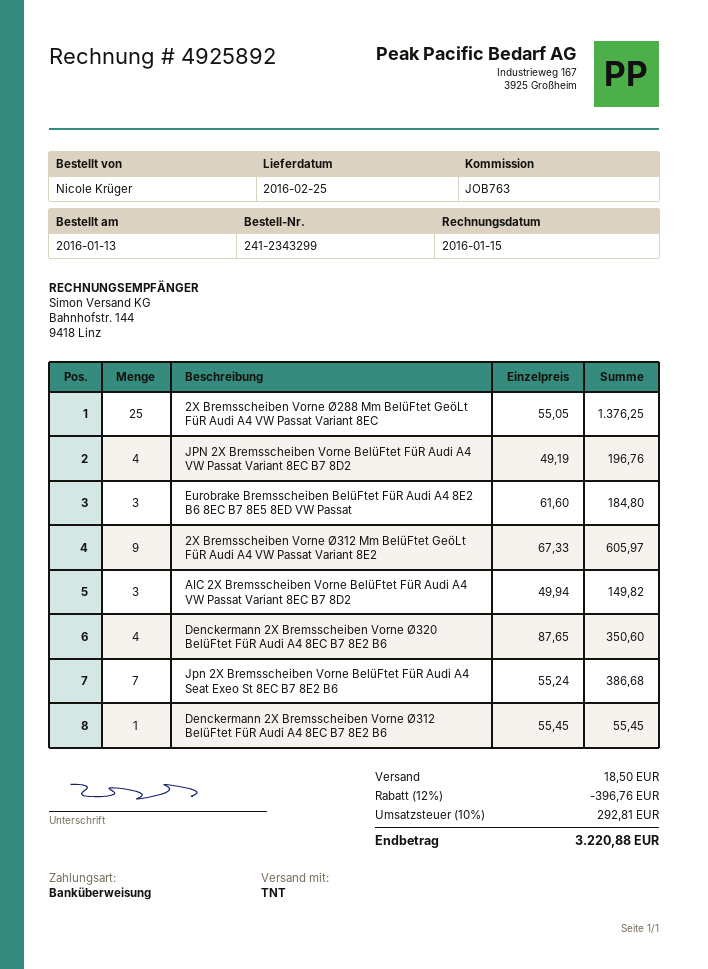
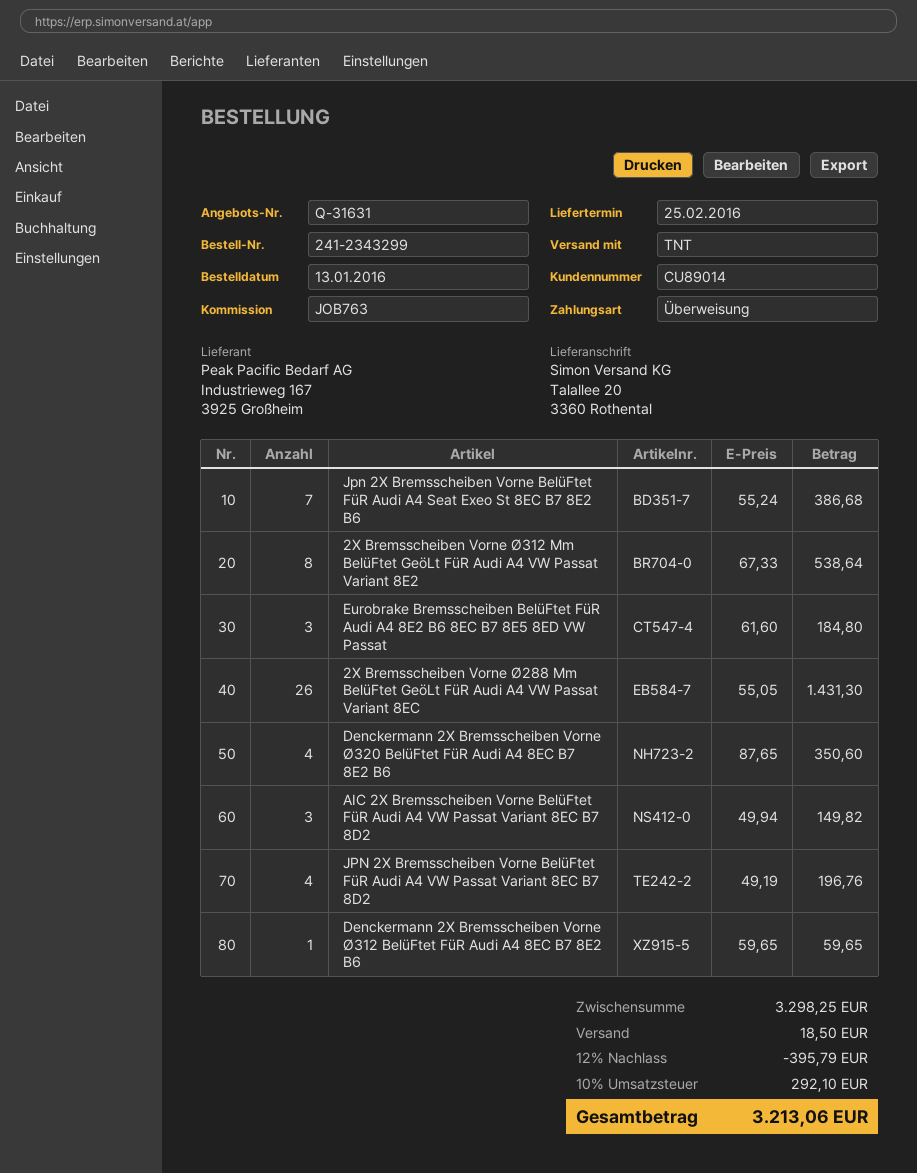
2X Bremsscheiben Vorne Ø288 Mm BelüFtet GeöLt FüR Audi A4 VW Passat Variant 8EC: 25 x 55.05 = 1376.25 -> 26 x 55.05 = 1431.30
2X Bremsscheiben Vorne Ø312 Mm BelüFtet GeöLt FüR Audi A4 VW Passat Variant 8E2: 9 x 67.33 = 605.97 -> 8 x 67.33 = 538.64
Denckermann 2X Bremsscheiben Vorne Ø312 BelüFtet FüR Audi A4 8EC B7 8E2 B6: 1 x 55.45 = 55.45 -> 1 x 59.65 = 59.65
discount: 12% = 396.76 -> 12% = 395.79
tax: 10% = 292.81 -> 10% = 292.10
total: 3220.88 -> 3213.06

